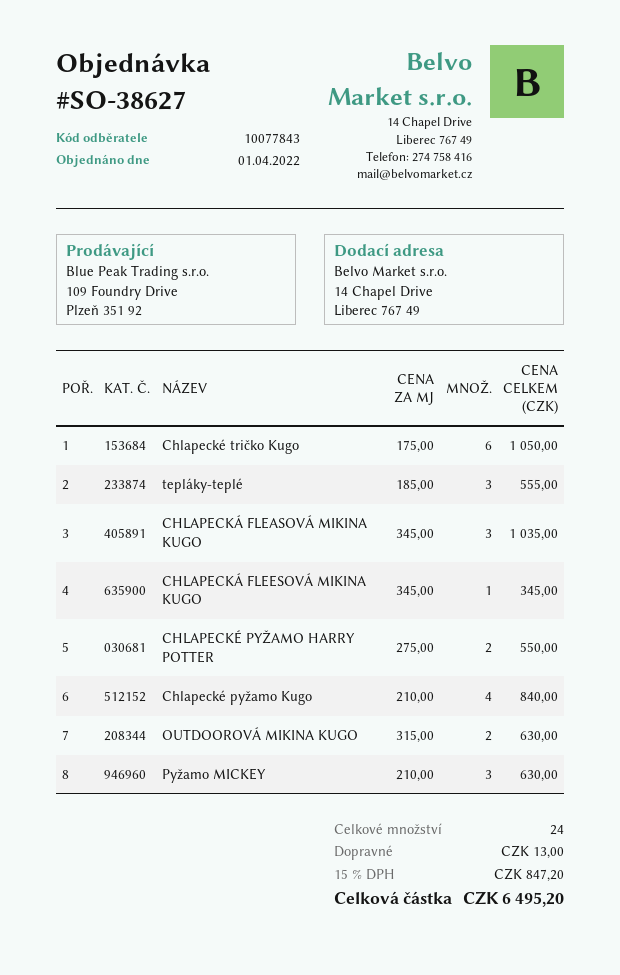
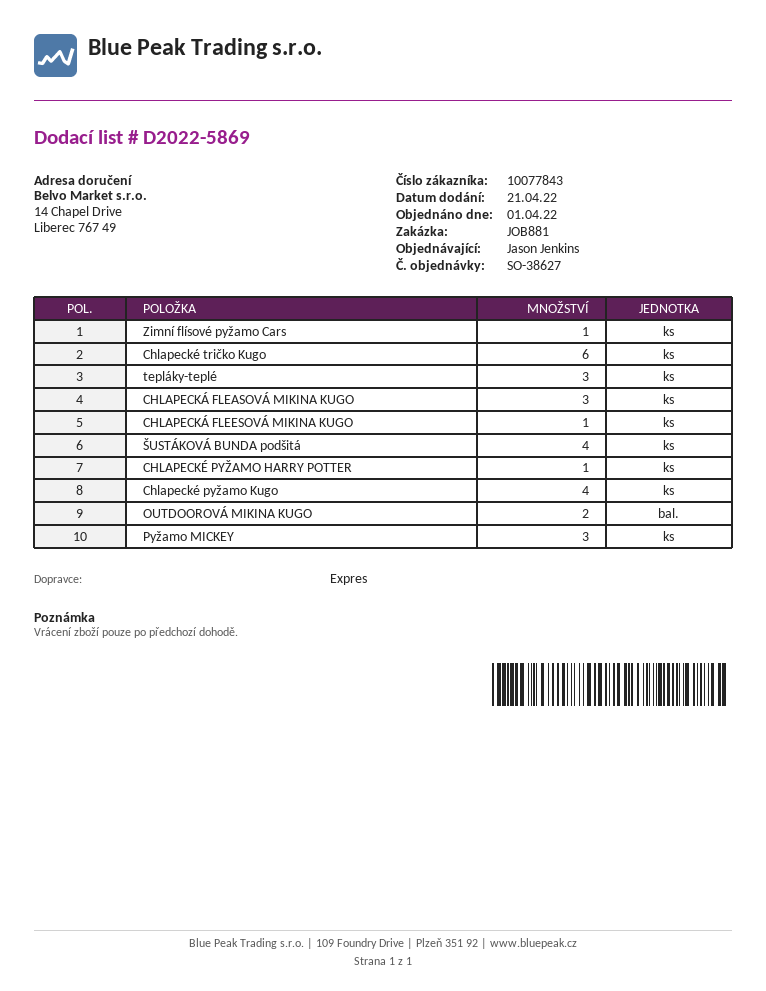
CHLAPECKÉ PYŽAMO HARRY POTTER: 2 -> 1
Zimní flísové pyžamo Cars: none -> 1
ŠUSTÁKOVÁ BUNDA podšitá: none -> 4

